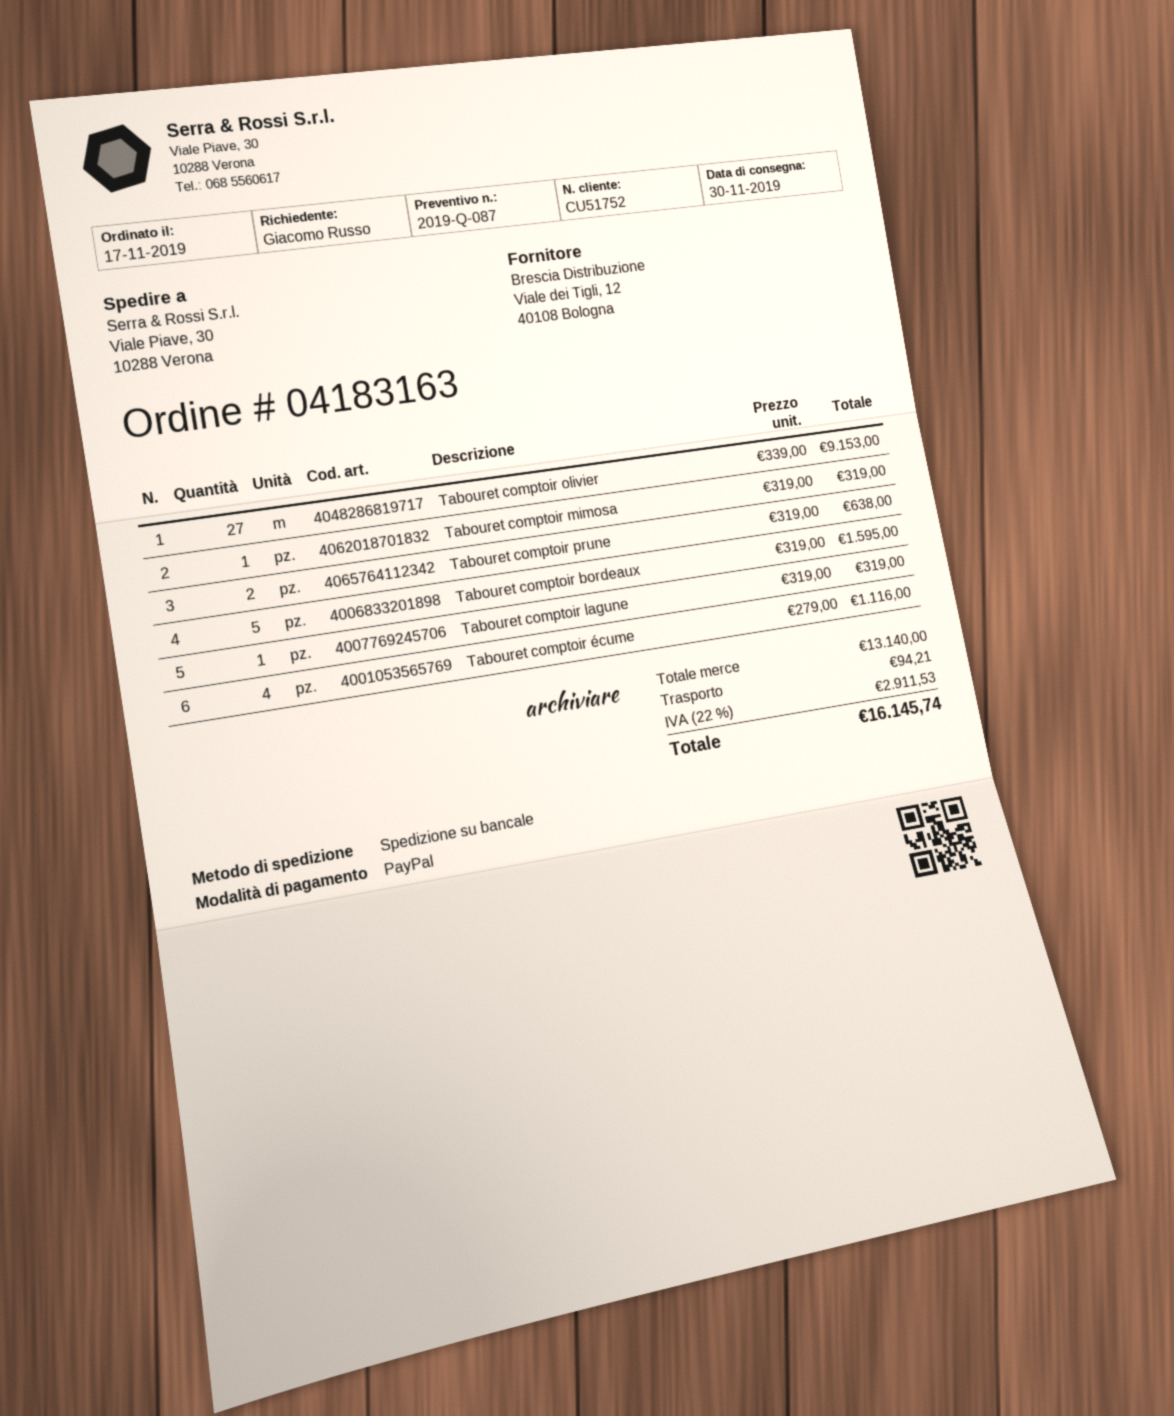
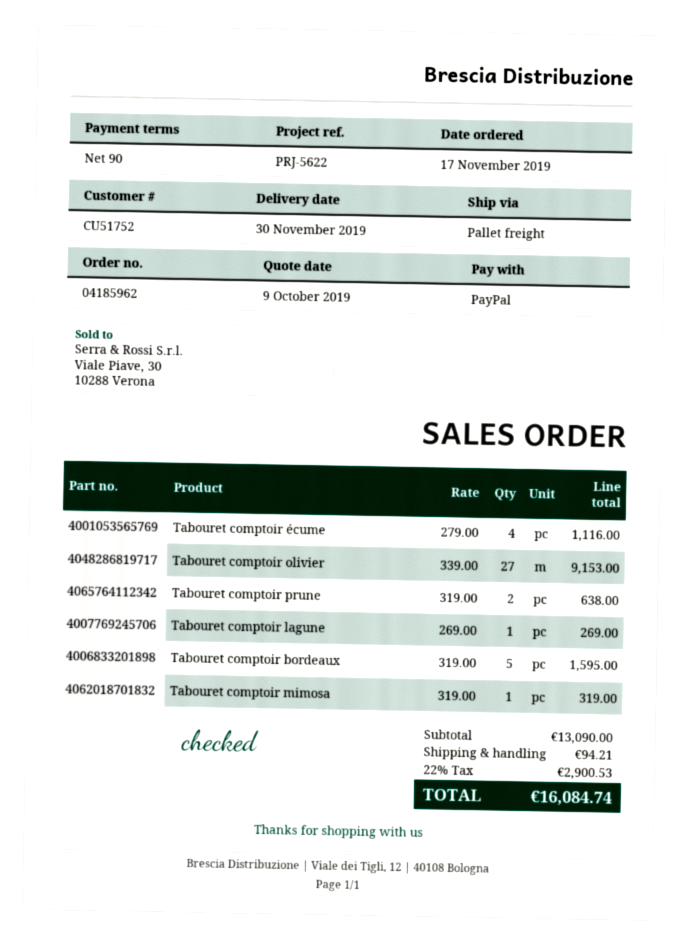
order number: 04183163 -> 04185962
Tabouret comptoir lagune: 1 x 319.00 = 319.00 -> 1 x 269.00 = 269.00
subtotal: 13140.00 -> 13090.00
tax: 22% = 2911.53 -> 22% = 2900.53
total: 16145.74 -> 16084.74

